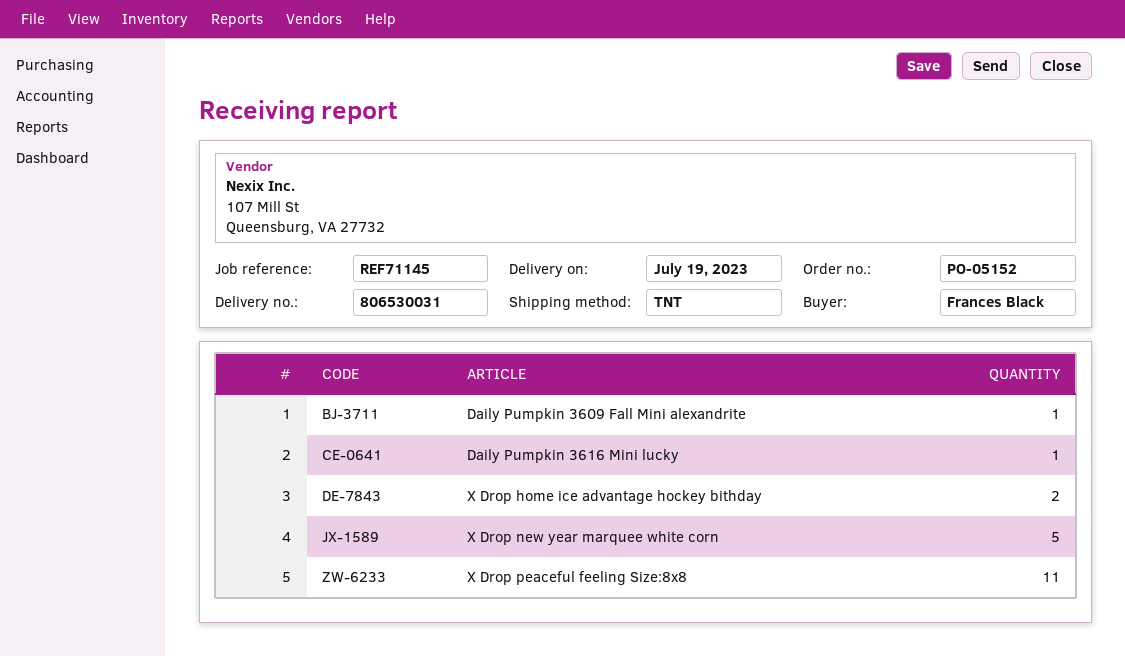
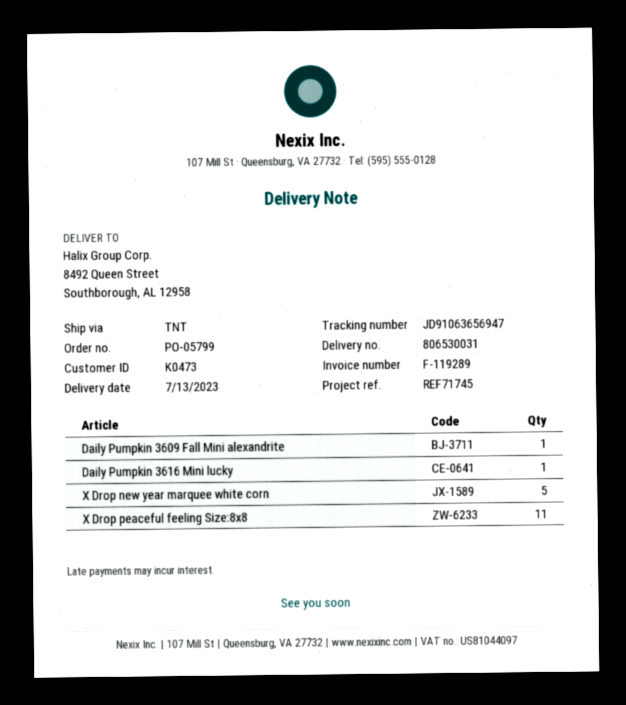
order number: PO-05152 -> PO-05799
delivery date: 2023-07-19 -> 2023-07-13
reference: REF71145 -> REF71745
X Drop home ice advantage hockey bithday: 2 -> none

